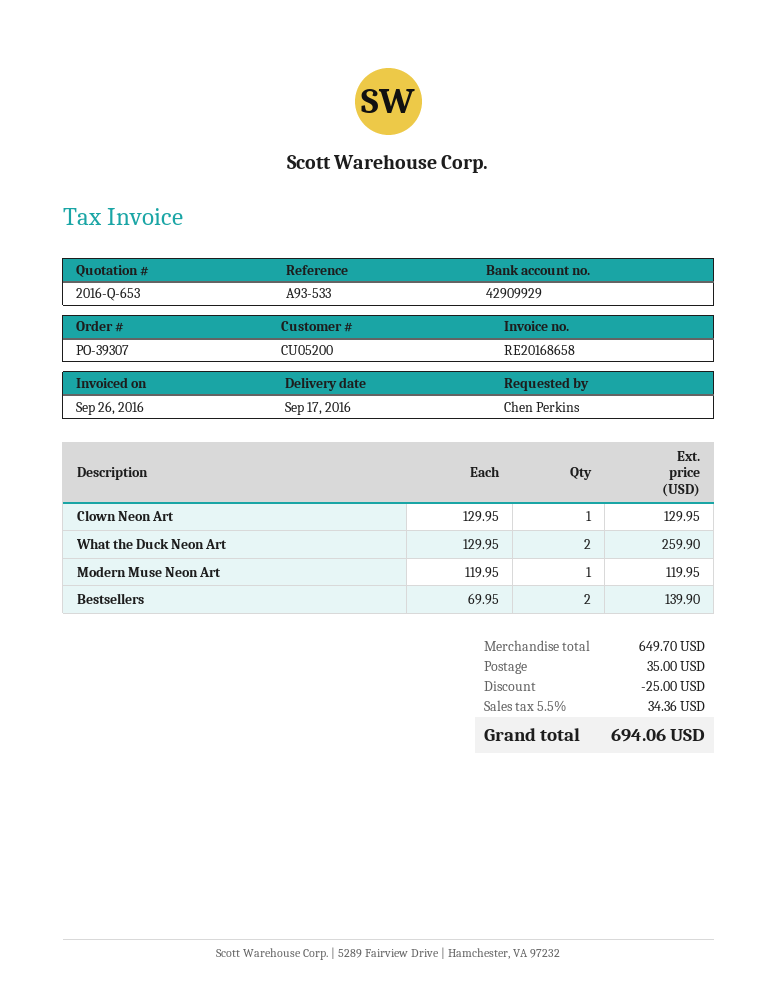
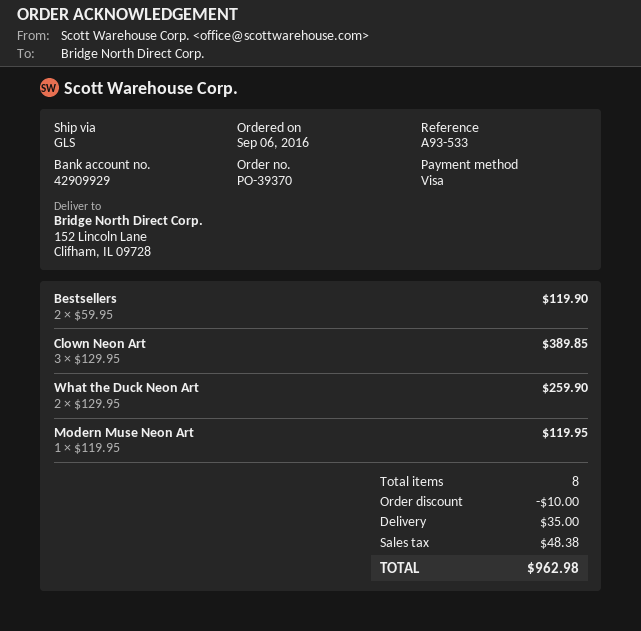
order number: PO-39307 -> PO-39370
Clown Neon Art: 1 x 129.95 = 129.95 -> 3 x 129.95 = 389.85
Bestsellers: 2 x 69.95 = 139.90 -> 2 x 59.95 = 119.90
discount: 25.00 -> 10.00
tax: 34.36 -> 48.38
total: 694.06 -> 962.98

